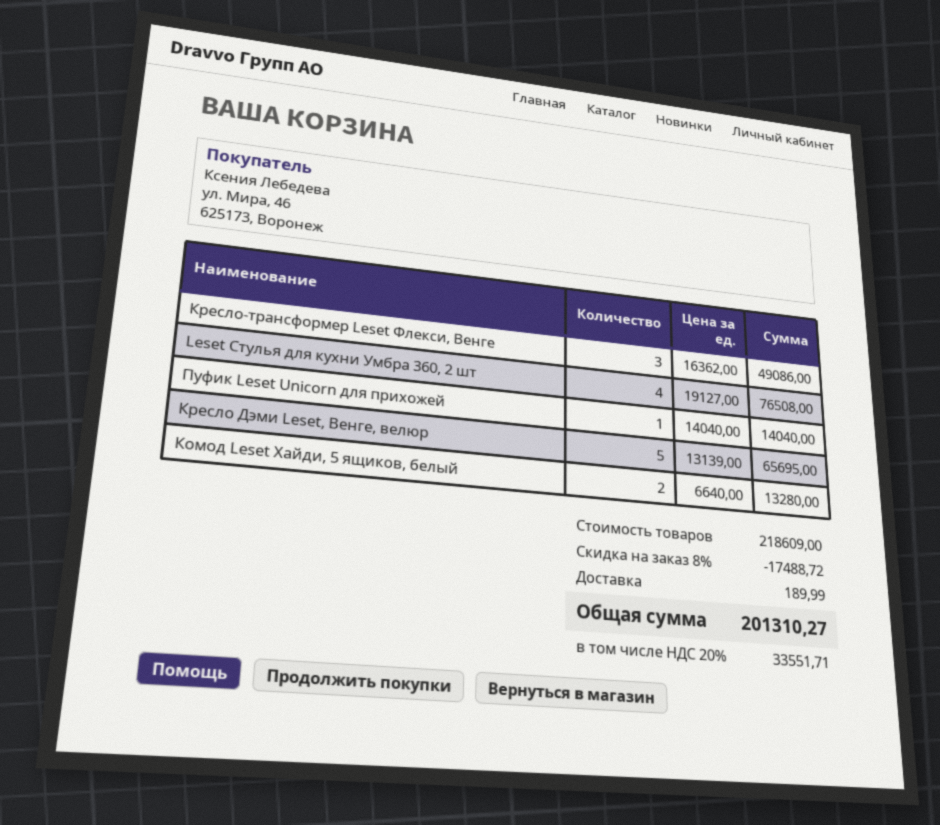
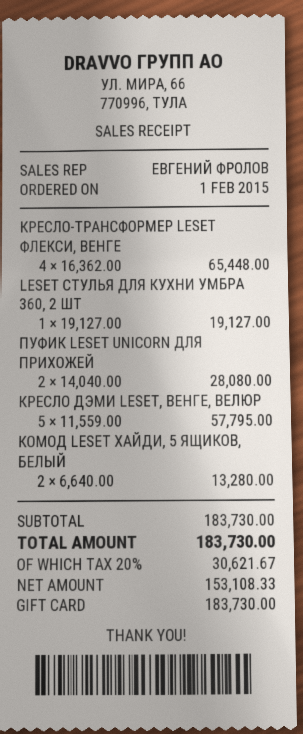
Кресло-трансформер Leset Флекси, Венге: 3 x 16362.00 = 49086.00 -> 4 x 16362.00 = 65448.00
Leset Стулья для кухни Умбра 360, 2 шт: 4 x 19127.00 = 76508.00 -> 1 x 19127.00 = 19127.00
Пуфик Leset Unicorn для прихожей: 1 x 14040.00 = 14040.00 -> 2 x 14040.00 = 28080.00
Кресло Дэми Leset, Венге, велюр: 5 x 13139.00 = 65695.00 -> 5 x 11559.00 = 57795.00
subtotal: 218609.00 -> 183730.00
discount: 8% = 17488.72 -> none
shipping: 189.99 -> none
tax: 20% = 33551.71 -> 20% = 30621.67
total: 201310.27 -> 183730.00

